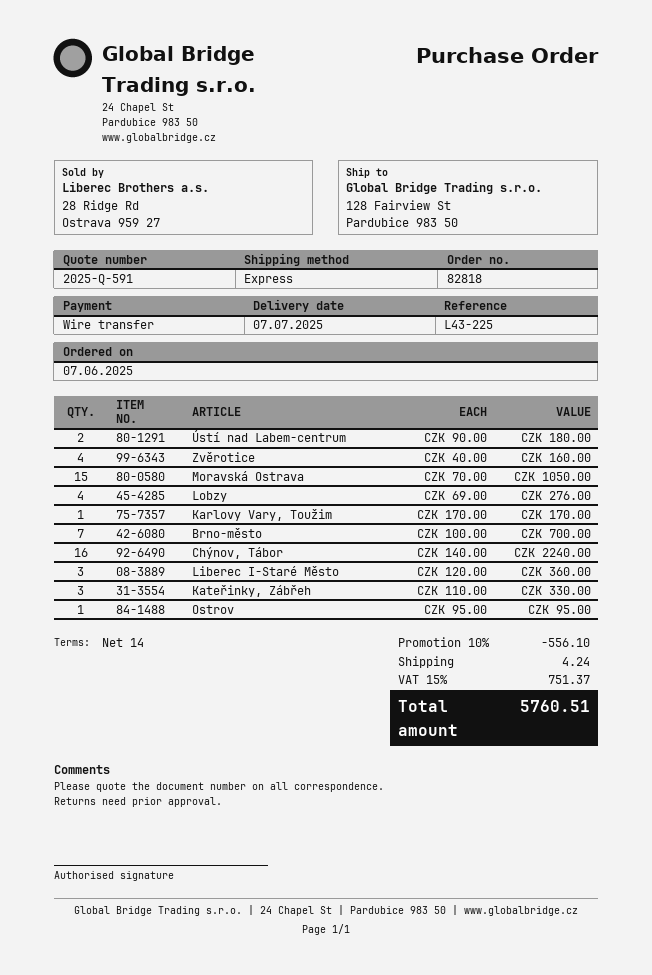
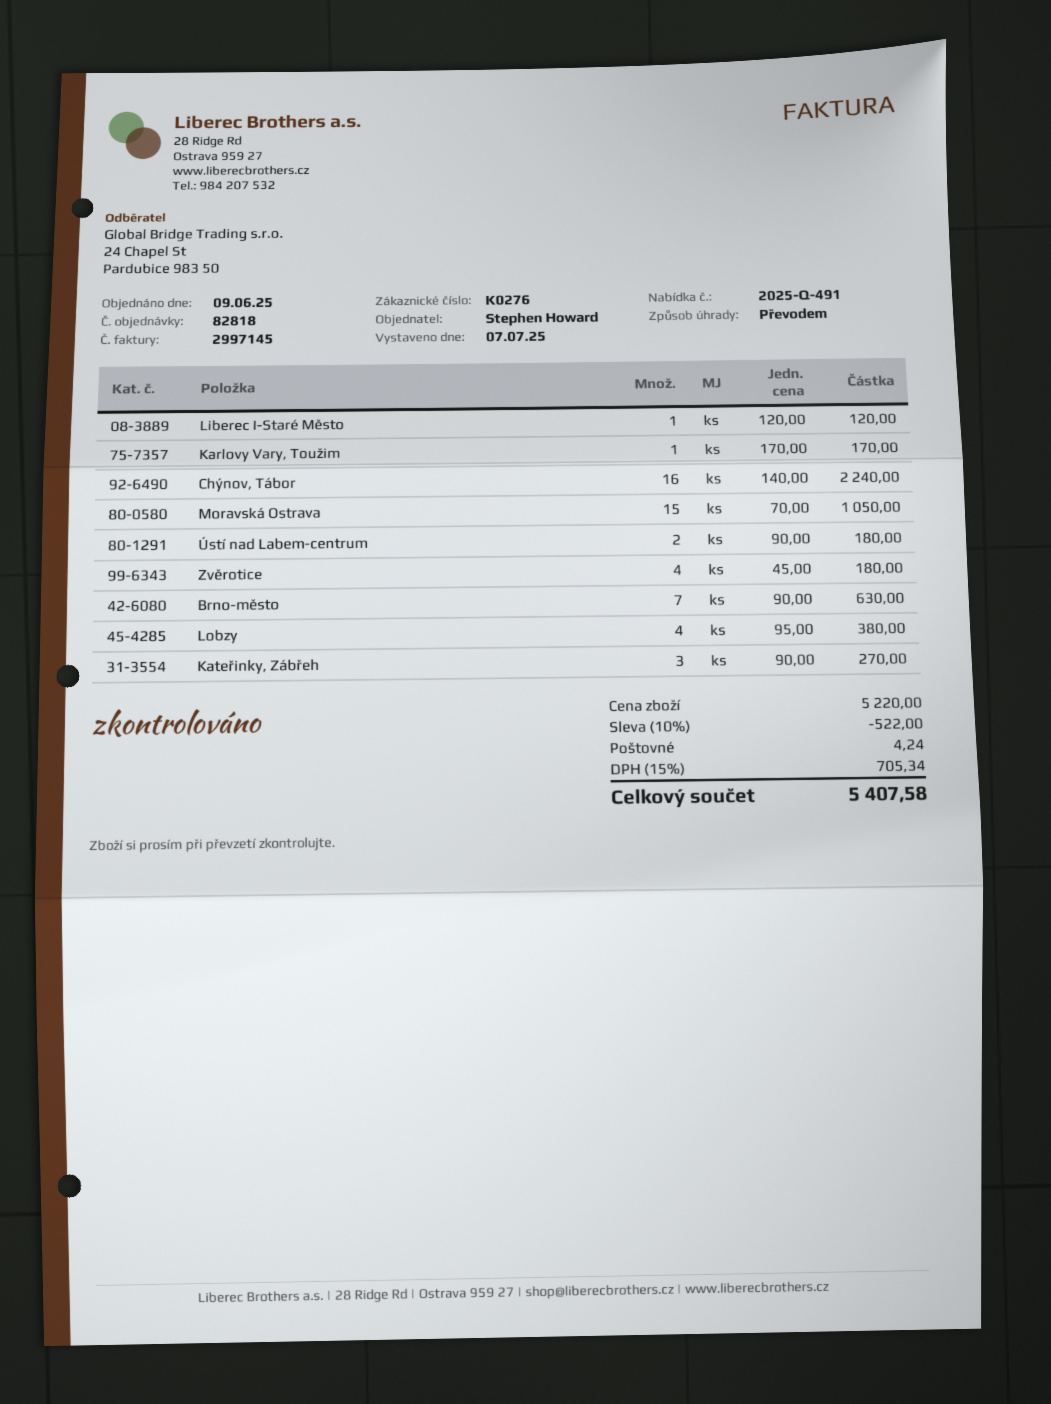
quote number: 2025-Q-591 -> 2025-Q-491
order date: 2025-06-07 -> 2025-06-09
Zvěrotice: 4 x 40.00 = 160.00 -> 4 x 45.00 = 180.00
Lobzy: 4 x 69.00 = 276.00 -> 4 x 95.00 = 380.00
Brno-město: 7 x 100.00 = 700.00 -> 7 x 90.00 = 630.00
Liberec I-Staré Město: 3 x 120.00 = 360.00 -> 1 x 120.00 = 120.00
Kateřinky, Zábřeh: 3 x 110.00 = 330.00 -> 3 x 90.00 = 270.00
Ostrov: 1 x 95.00 = 95.00 -> none
discount: 10% = 556.10 -> 10% = 522.00
tax: 15% = 751.37 -> 15% = 705.34
total: 5760.51 -> 5407.58

